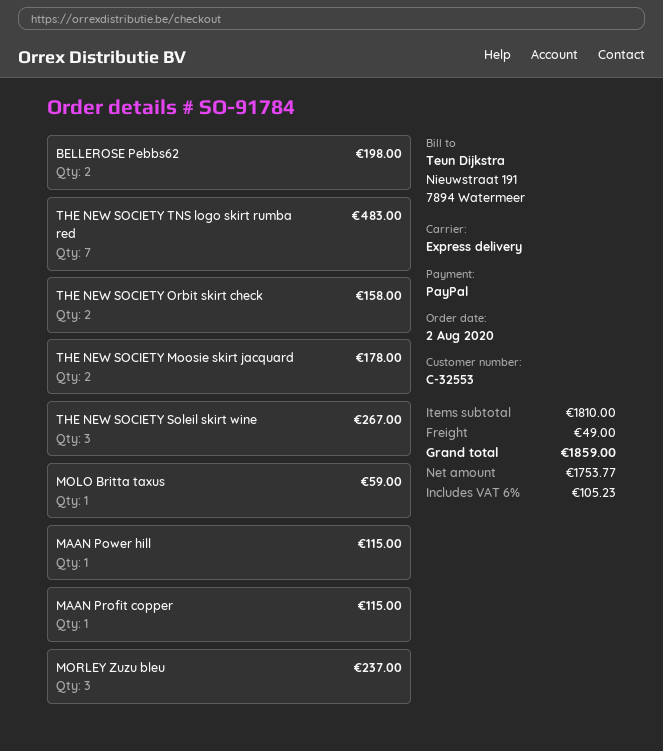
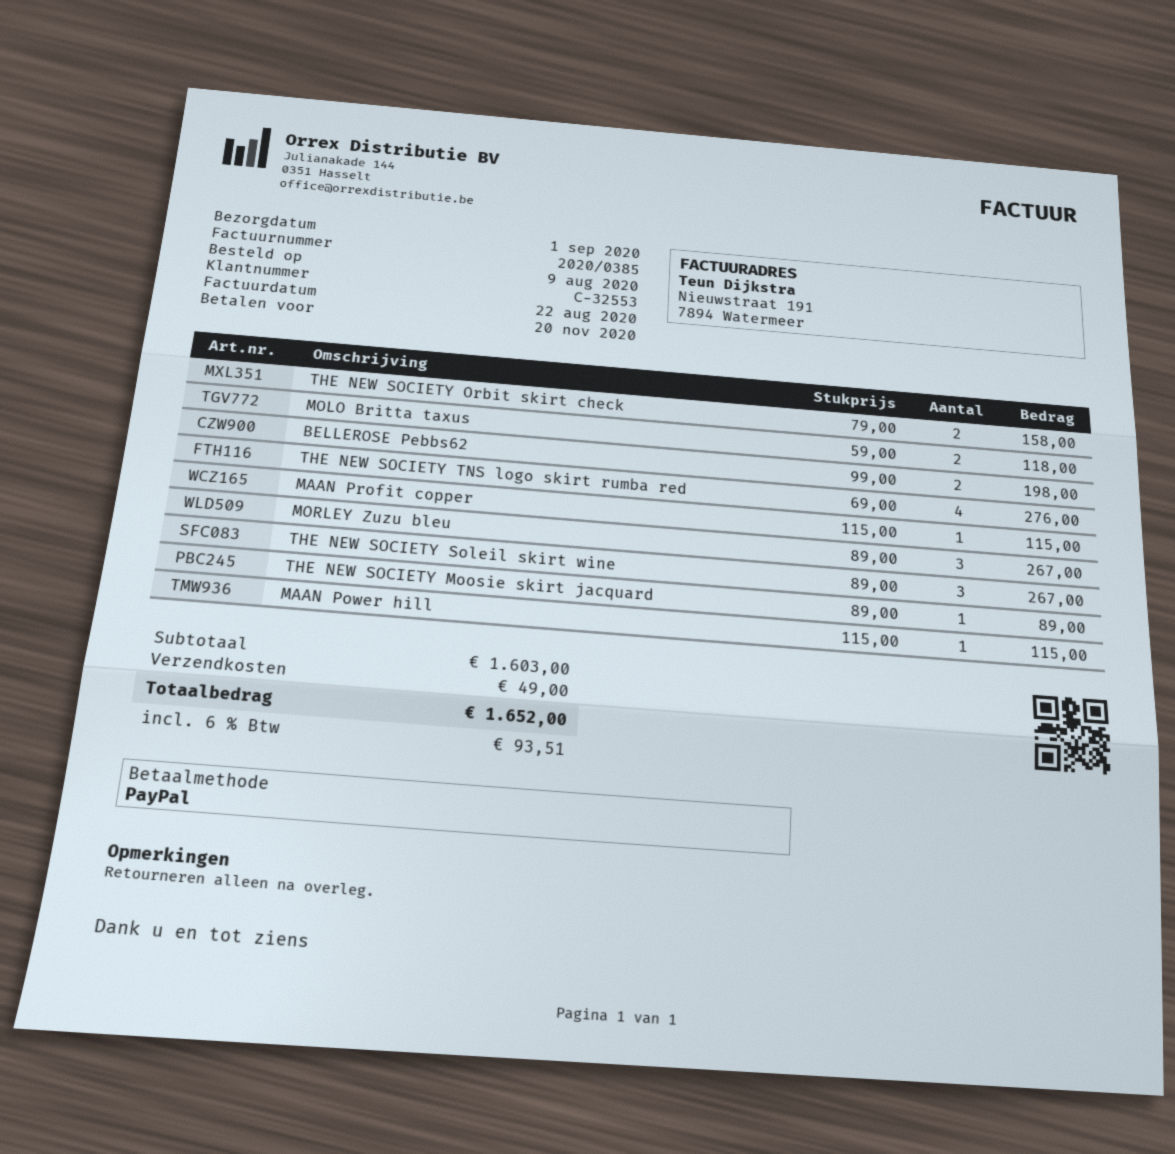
order date: 2020-08-02 -> 2020-08-09
THE NEW SOCIETY TNS logo skirt rumba red: 7 for 483.00 -> 4 for 276.00
THE NEW SOCIETY Moosie skirt jacquard: 2 for 178.00 -> 1 for 89.00
MOLO Britta taxus: 1 for 59.00 -> 2 for 118.00
MORLEY Zuzu bleu: 3 for 237.00 -> 3 for 267.00
subtotal: 1810.00 -> 1603.00
tax: 6% = 105.23 -> 6% = 93.51
total: 1859.00 -> 1652.00

